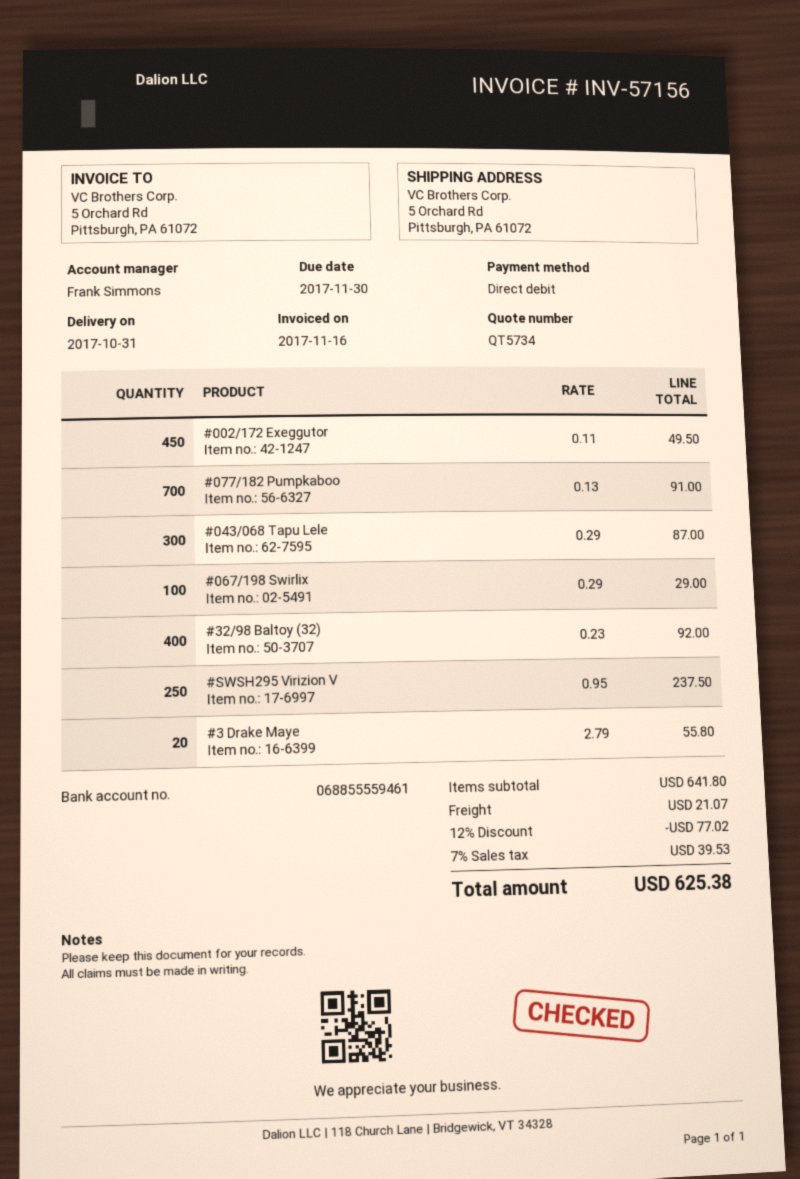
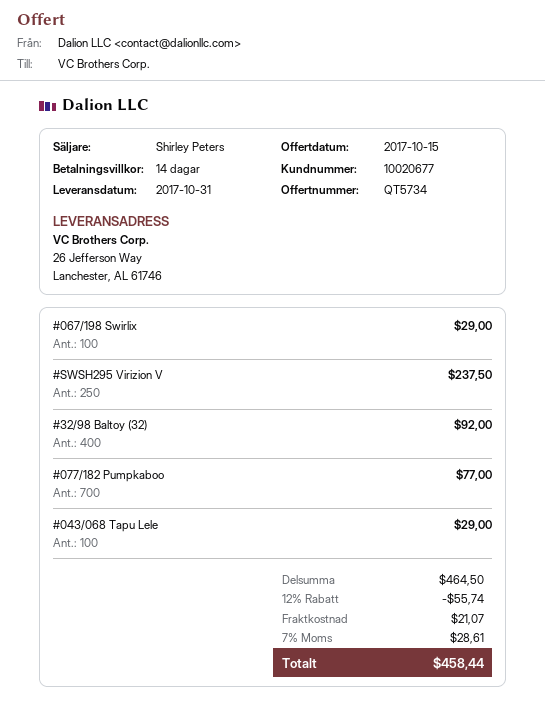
sales rep: Frank Simmons -> Shirley Peters
ship to: 5 Orchard Rd, Pittsburgh, PA 61072 -> 26 Jefferson Way, Lanchester, AL 61746
#002/172 Exeggutor: 450 for 49.50 -> none
#077/182 Pumpkaboo: 700 for 91.00 -> 700 for 77.00
#043/068 Tapu Lele: 300 for 87.00 -> 100 for 29.00
#3 Drake Maye: 20 for 55.80 -> none
subtotal: 641.80 -> 464.50
discount: 12% = 77.02 -> 12% = 55.74
tax: 7% = 39.53 -> 7% = 28.61
total: 625.38 -> 458.44

